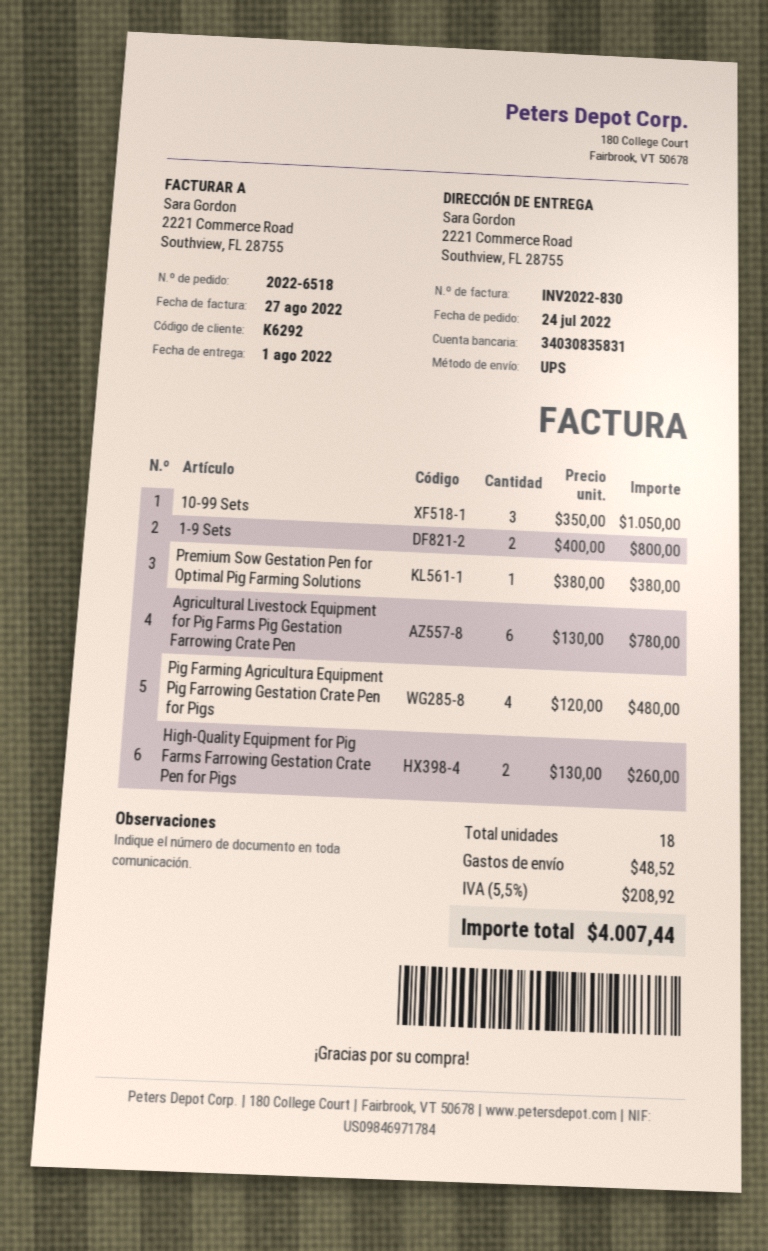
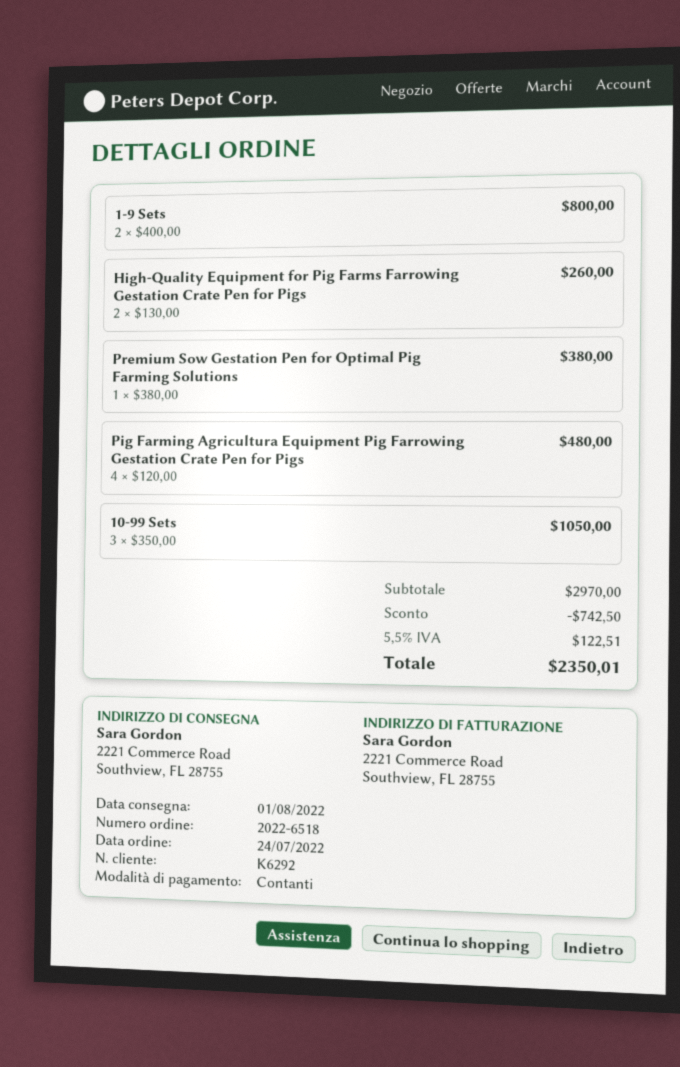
Agricultural Livestock Equipment for Pig Farms Pig Gestation Farrowing Crate Pen: 6 x 130.00 = 780.00 -> none
discount: none -> 742.50
shipping: 48.52 -> none
tax: 5.5% = 208.92 -> 5.5% = 122.51
total: 4007.44 -> 2350.01

